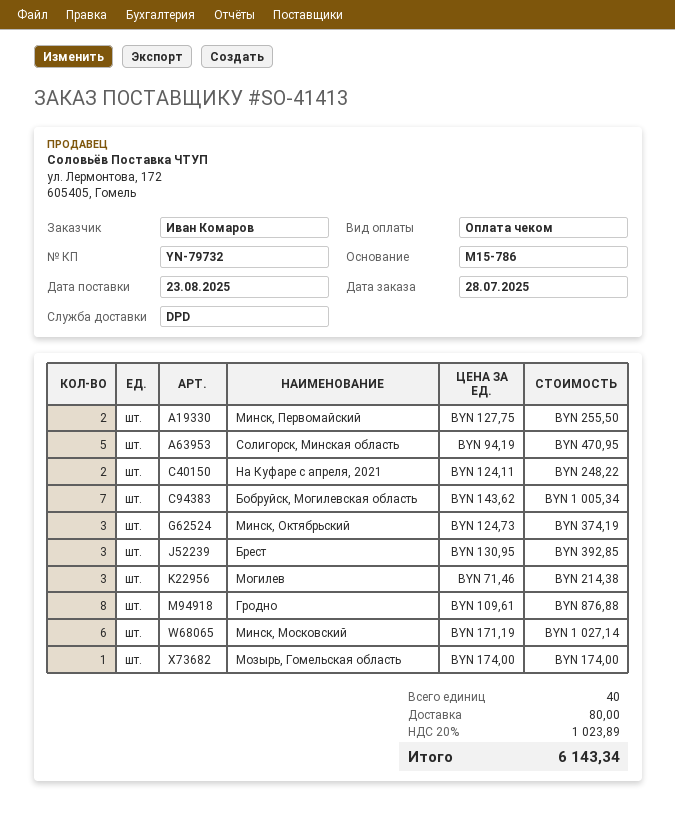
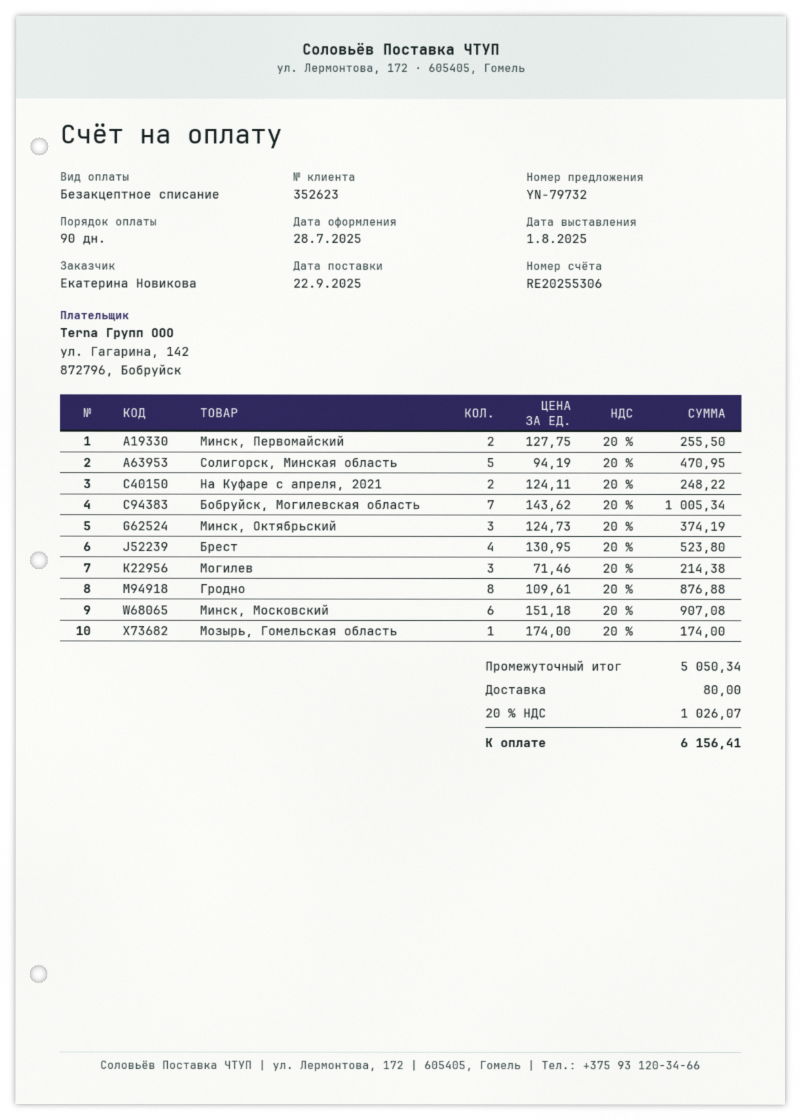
delivery date: 2025-08-23 -> 2025-09-22
ordered by: Иван Комаров -> Екатерина Новикова
payment method: cheque -> direct debit
Брест: 3 x 130.95 = 392.85 -> 4 x 130.95 = 523.80
Минск, Московский: 6 x 171.19 = 1027.14 -> 6 x 151.18 = 907.08
tax: 20% = 1023.89 -> 20% = 1026.07
total: 6143.34 -> 6156.41

